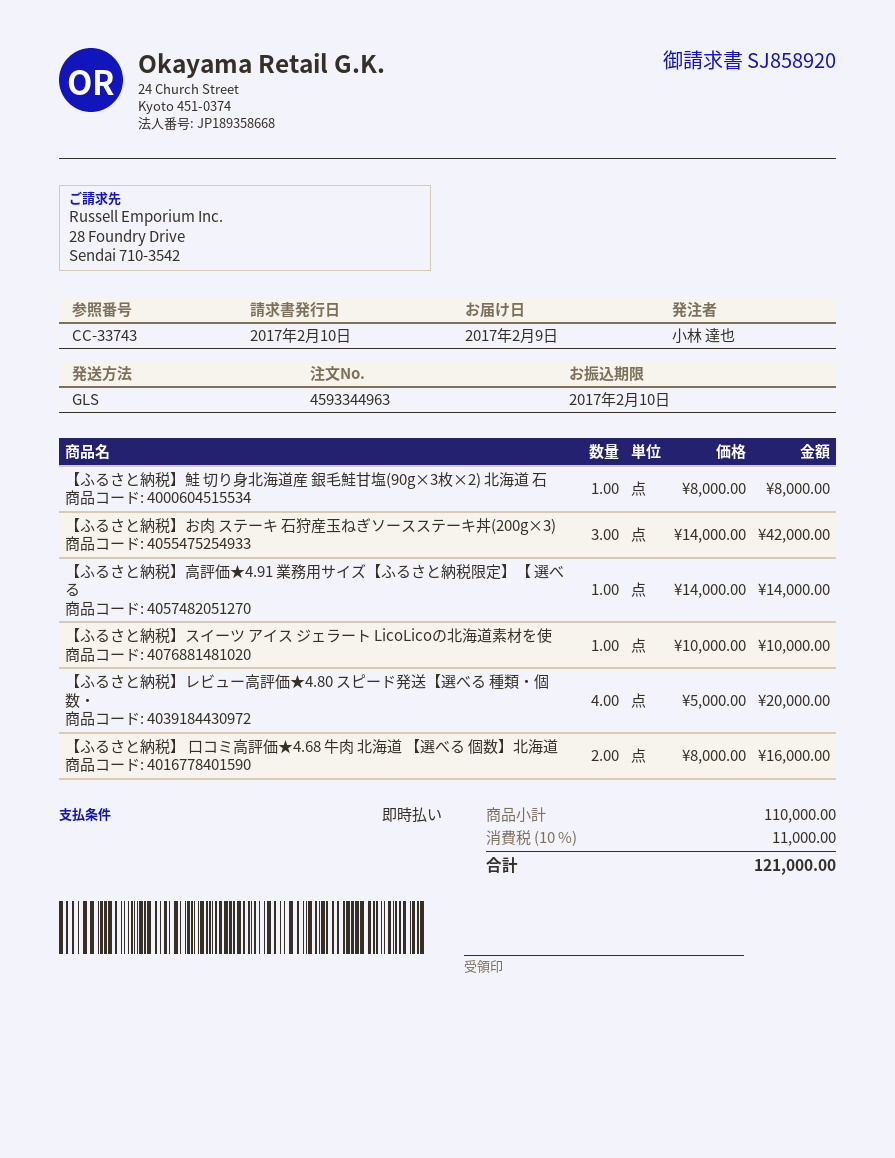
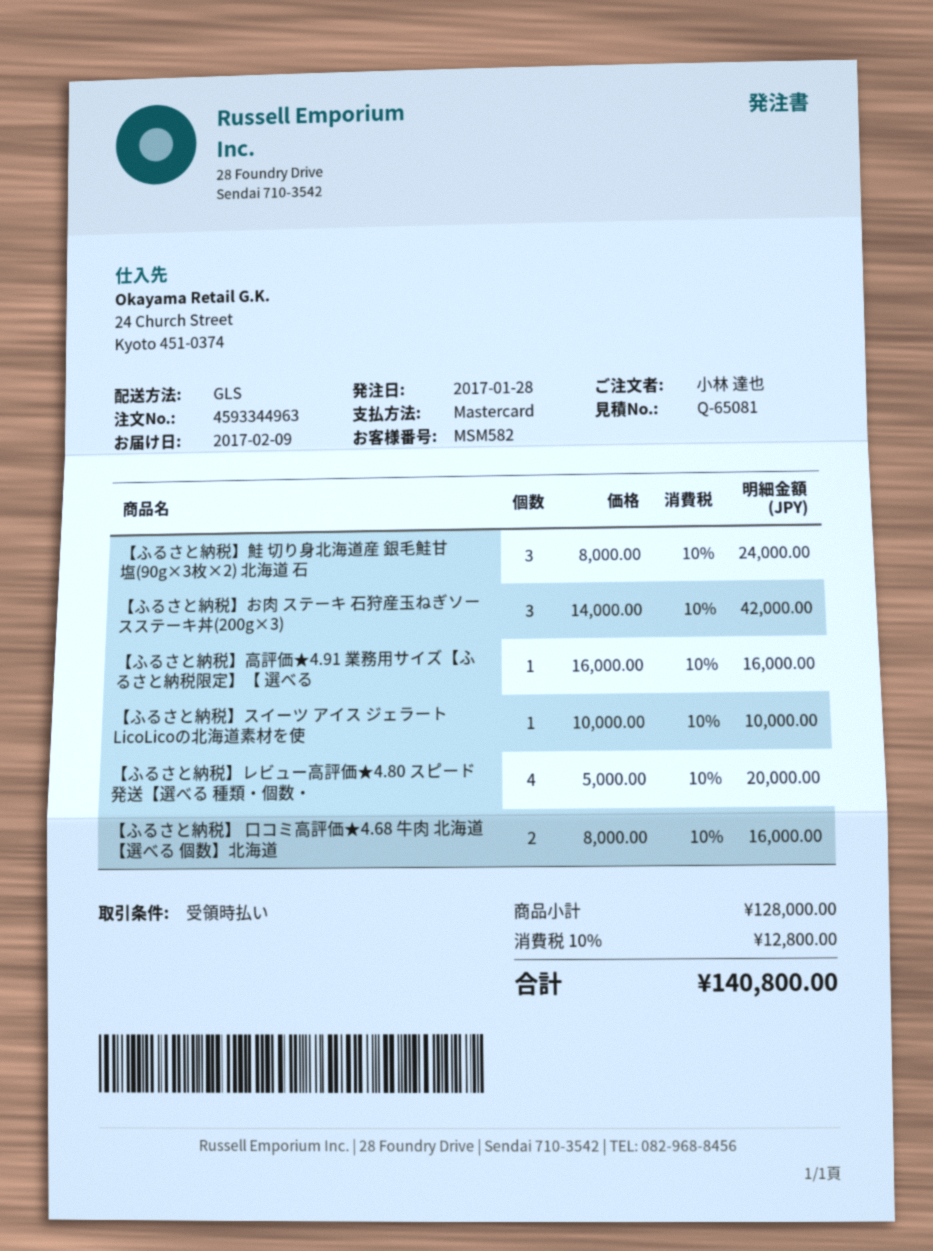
【ふるさと納税】鮭 切り身北海道産 銀毛鮭甘塩(90g×3枚×2) 北海道 石: 1 x 8000.00 = 8000.00 -> 3 x 8000.00 = 24000.00
【ふるさと納税】高評価★4.91 業務用サイズ【ふるさと納税限定】【 選べる: 1 x 14000.00 = 14000.00 -> 1 x 16000.00 = 16000.00
subtotal: 110000.00 -> 128000.00
tax: 10% = 11000.00 -> 10% = 12800.00
total: 121000.00 -> 140800.00

